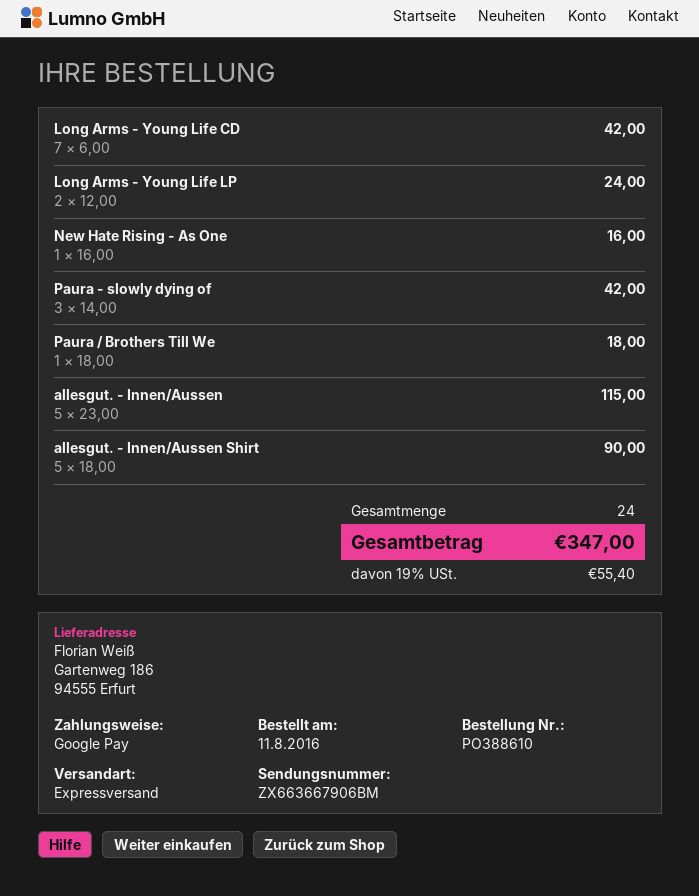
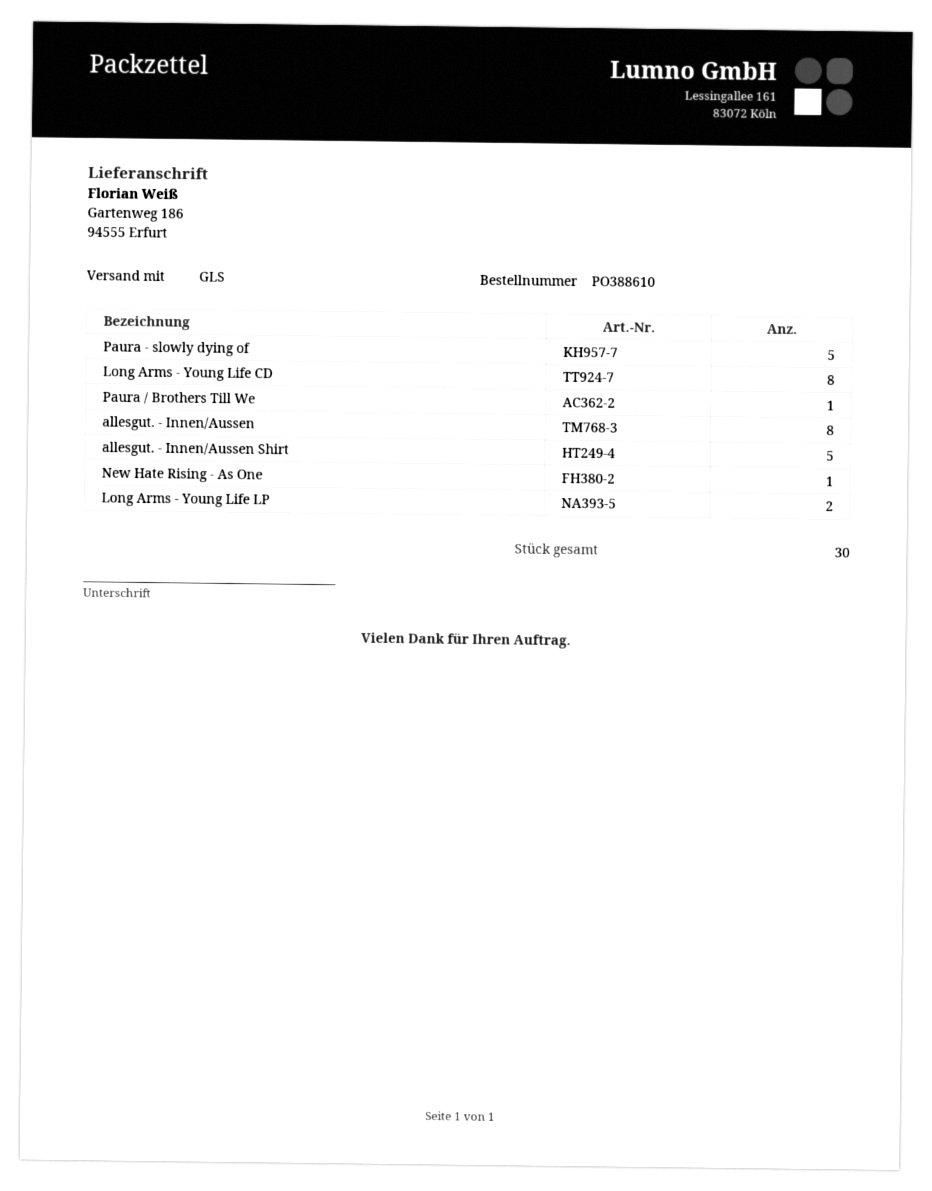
shipping method: express -> GLS
Long Arms - Young Life CD: 7 -> 8
Paura - slowly dying of: 3 -> 5
allesgut. - Innen/Aussen: 5 -> 8
total quantity: 24 -> 30

